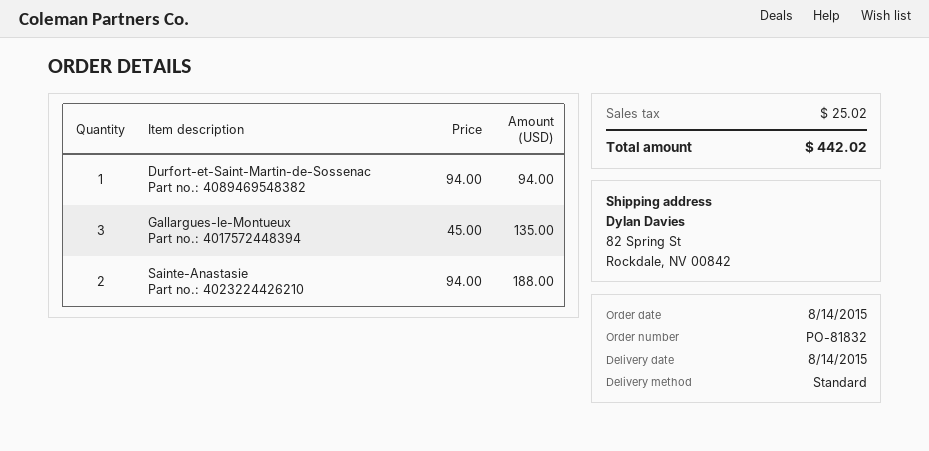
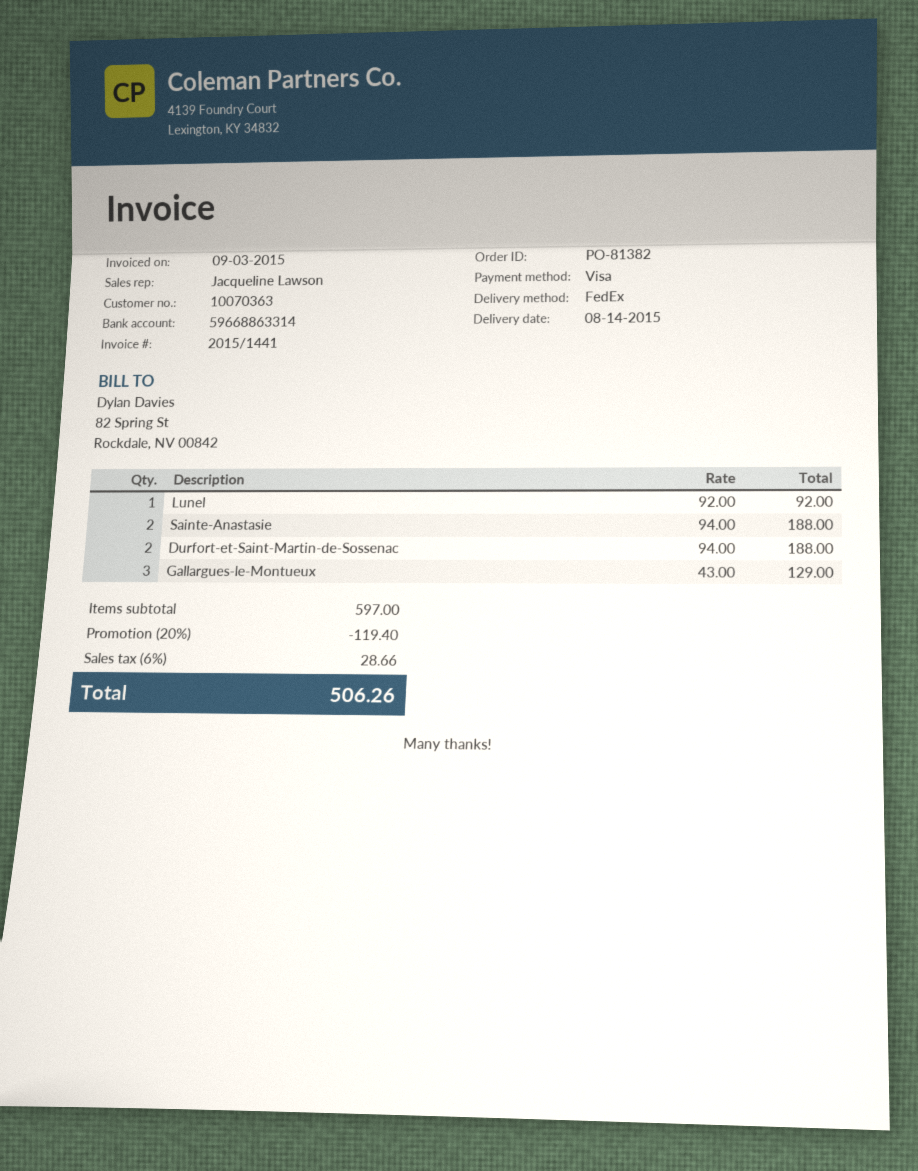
order number: PO-81832 -> PO-81382
shipping method: standard -> FedEx
Durfort-et-Saint-Martin-de-Sossenac: 1 x 94.00 = 94.00 -> 2 x 94.00 = 188.00
Gallargues-le-Montueux: 3 x 45.00 = 135.00 -> 3 x 43.00 = 129.00
Lunel: none -> 1 x 92.00 = 92.00
discount: none -> 20% = 119.40
tax: 25.02 -> 28.66
total: 442.02 -> 506.26

